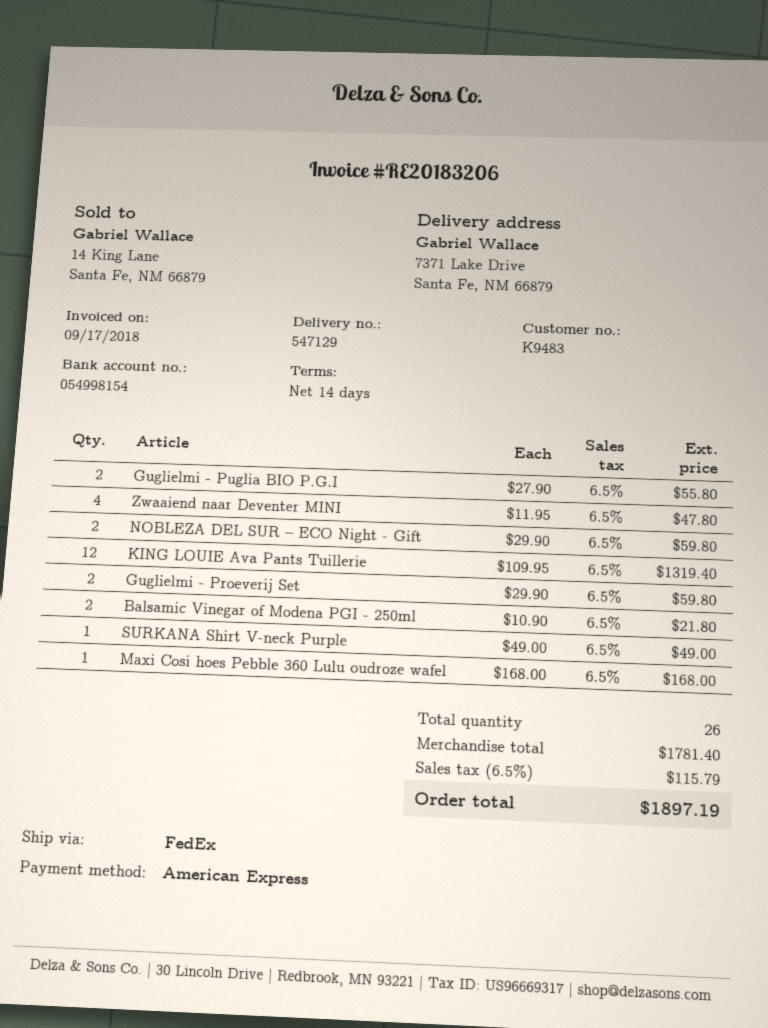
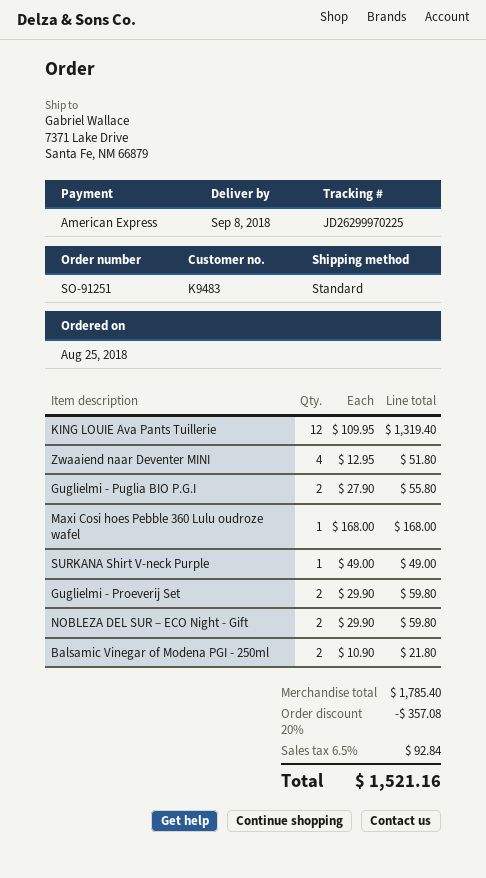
shipping method: FedEx -> standard
Zwaaiend naar Deventer MINI: 4 x 11.95 = 47.80 -> 4 x 12.95 = 51.80
subtotal: 1781.40 -> 1785.40
discount: none -> 20% = 357.08
tax: 6.5% = 115.79 -> 6.5% = 92.84
total: 1897.19 -> 1521.16

